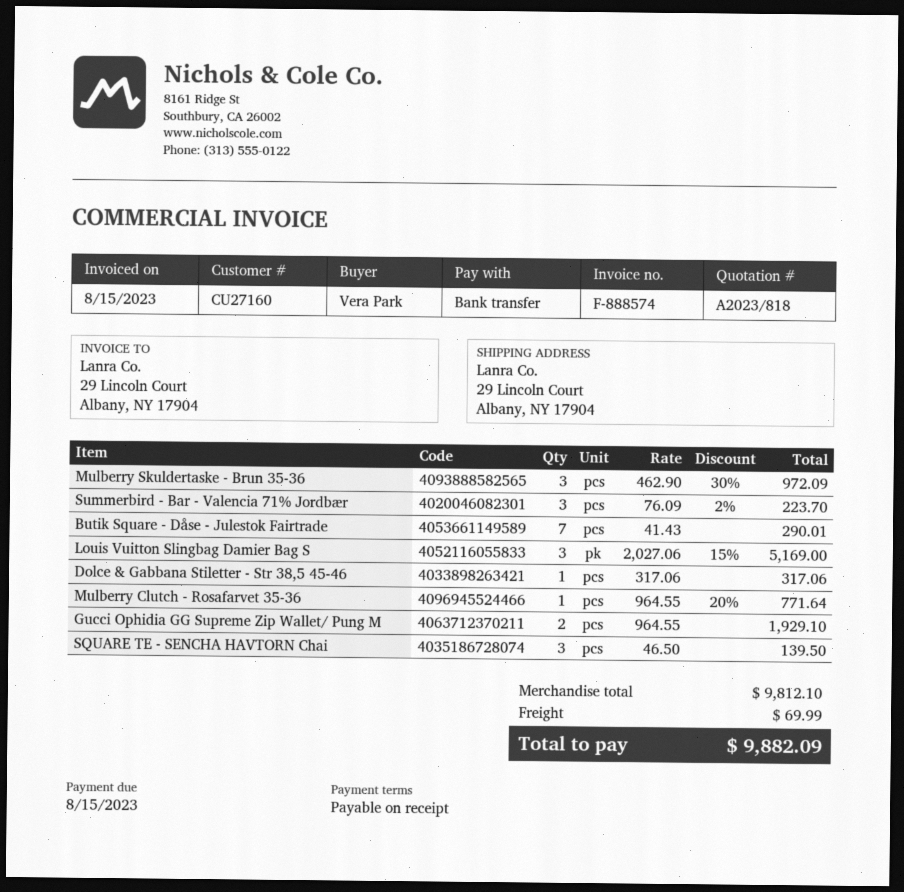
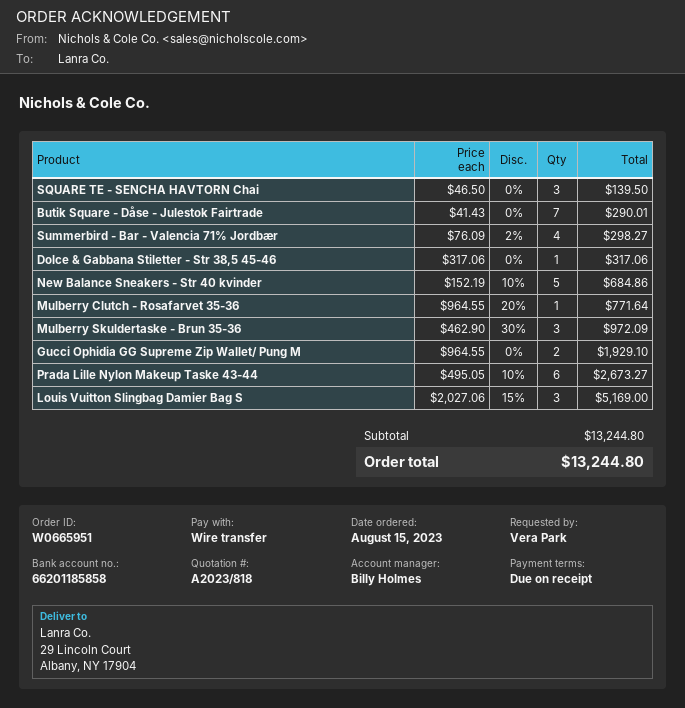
Summerbird - Bar - Valencia 71% Jordbær: 3 x 76.09 - 2% = 223.70 -> 4 x 76.09 - 2% = 298.27
New Balance Sneakers - Str 40 kvinder: none -> 5 x 152.19 - 10% = 684.86
Prada Lille Nylon Makeup Taske 43-44: none -> 6 x 495.05 - 10% = 2673.27
subtotal: 9812.10 -> 13244.80
shipping: 69.99 -> none
total: 9882.09 -> 13244.80

